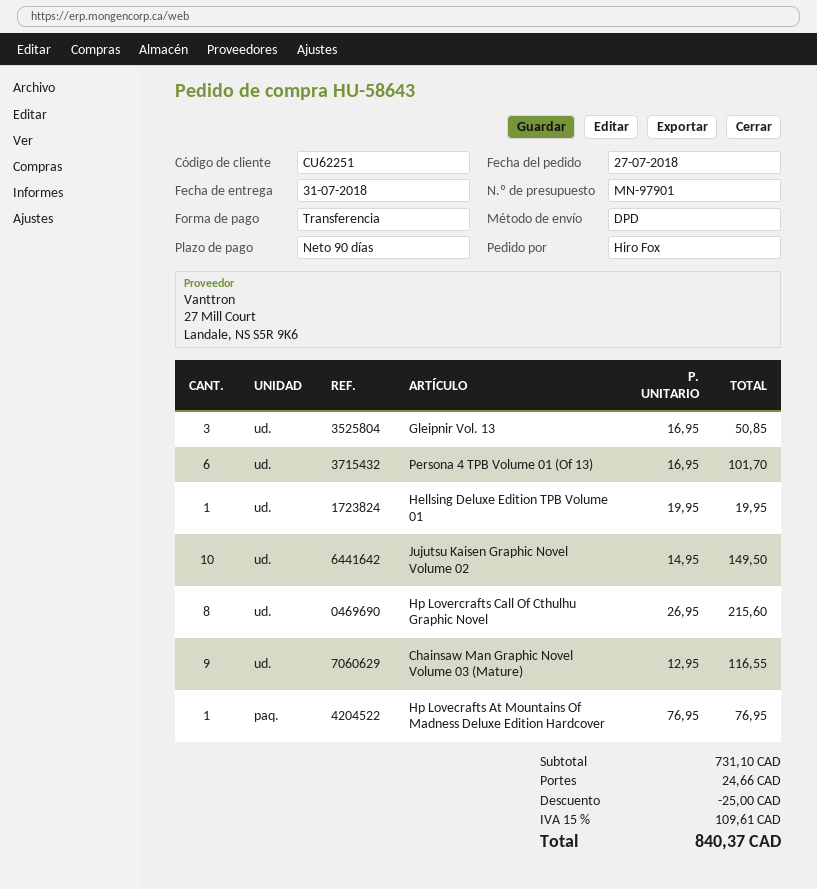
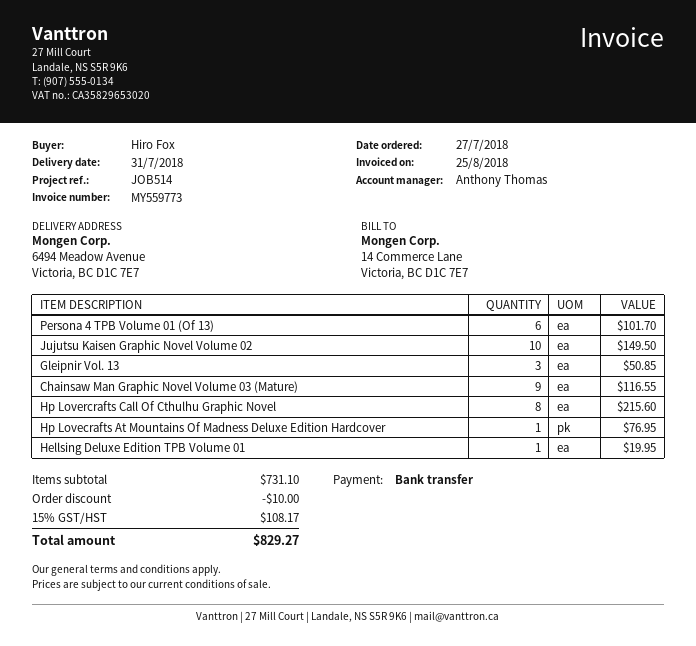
discount: 25.00 -> 10.00
shipping: 24.66 -> none
tax: 15% = 109.61 -> 15% = 108.17
total: 840.37 -> 829.27

